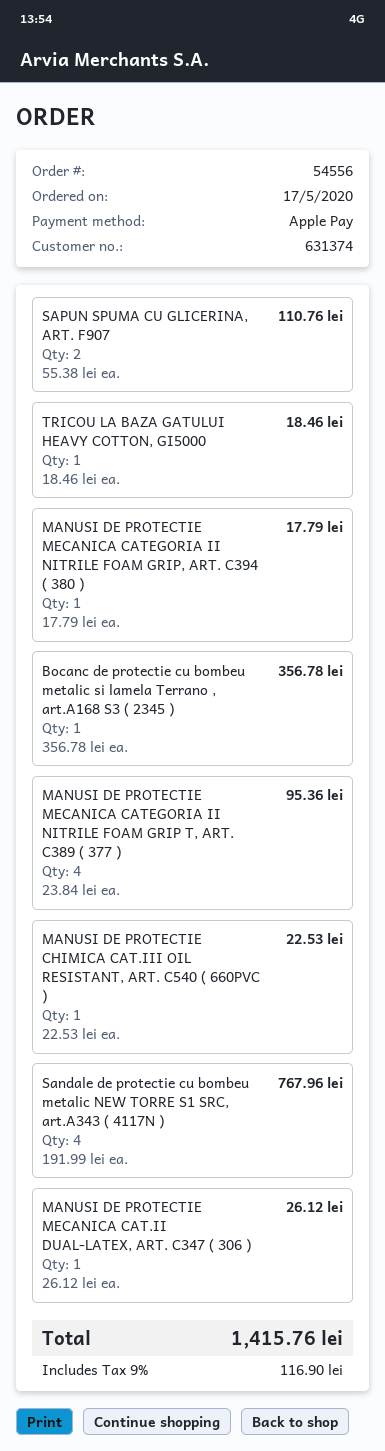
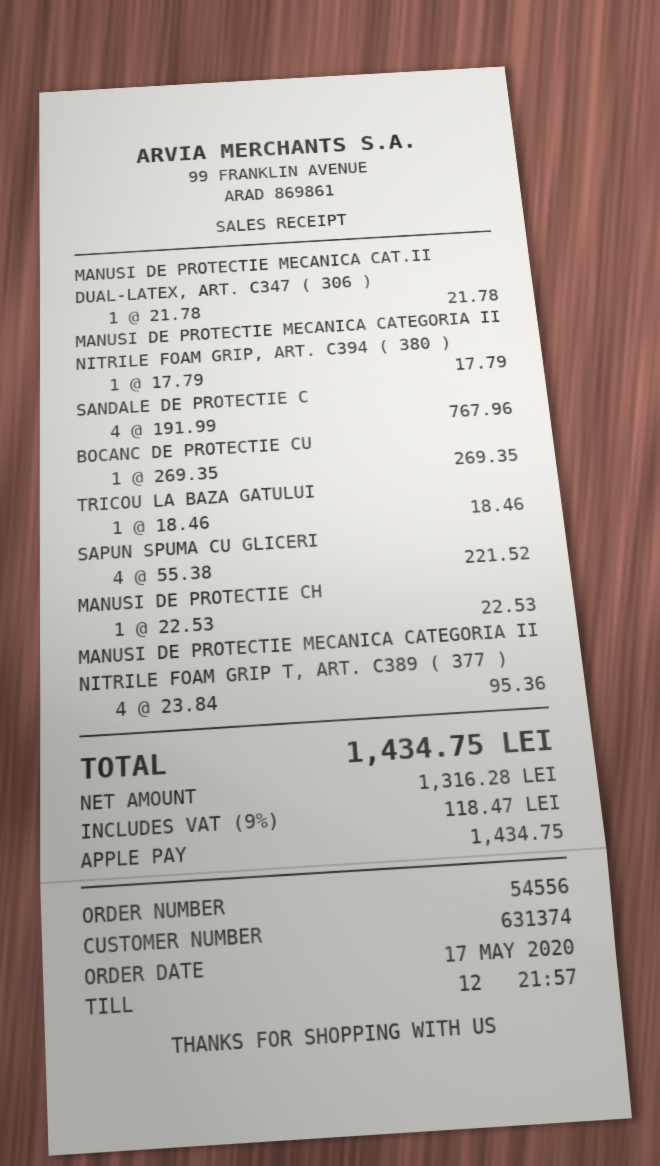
SAPUN SPUMA CU GLICERINA, ART. F907: 2 x 55.38 = 110.76 -> 4 x 55.38 = 221.52
Bocanc de protectie cu bombeu metalic si lamela Terrano , art.A168 S3 ( 2345 ): 1 x 356.78 = 356.78 -> 1 x 269.35 = 269.35
MANUSI DE PROTECTIE MECANICA CAT.II DUAL-LATEX, ART. C347 ( 306 ): 1 x 26.12 = 26.12 -> 1 x 21.78 = 21.78
tax: 9% = 116.90 -> 9% = 118.47
total: 1415.76 -> 1434.75

